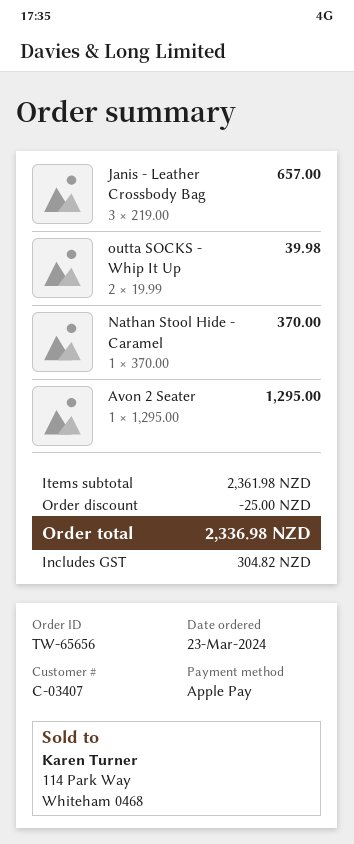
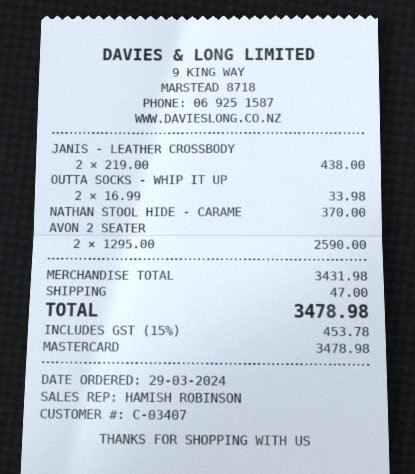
order date: 2024-03-23 -> 2024-03-29
payment method: Apple Pay -> Mastercard
Janis - Leather Crossbody Bag: 3 x 219.00 = 657.00 -> 2 x 219.00 = 438.00
outta SOCKS - Whip It Up: 2 x 19.99 = 39.98 -> 2 x 16.99 = 33.98
Avon 2 Seater: 1 x 1295.00 = 1295.00 -> 2 x 1295.00 = 2590.00
subtotal: 2361.98 -> 3431.98
discount: 25.00 -> none
shipping: none -> 47.00
tax: 304.82 -> 453.78
total: 2336.98 -> 3478.98

